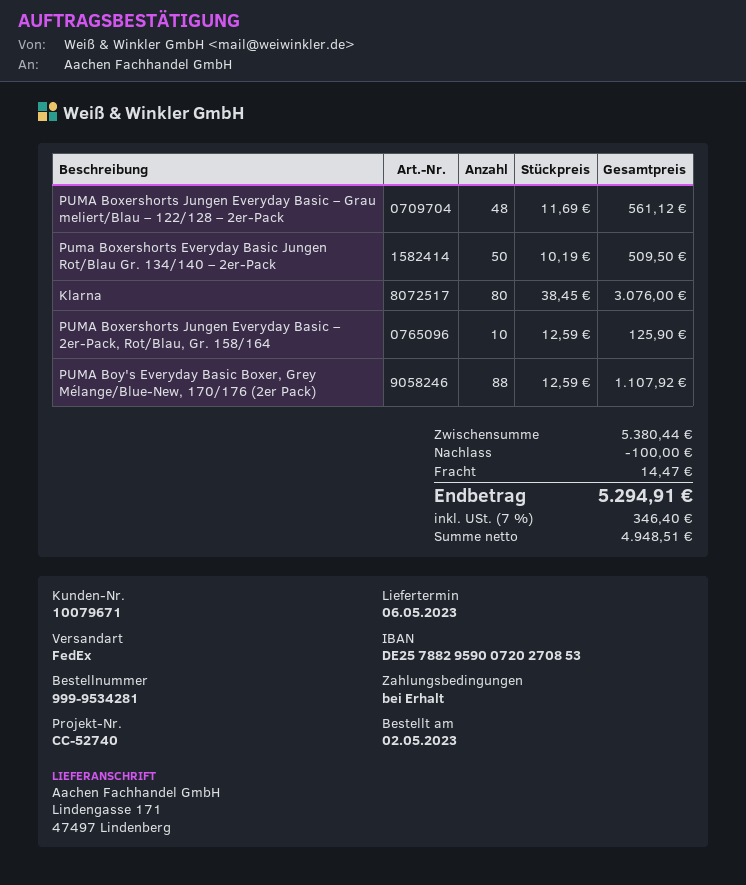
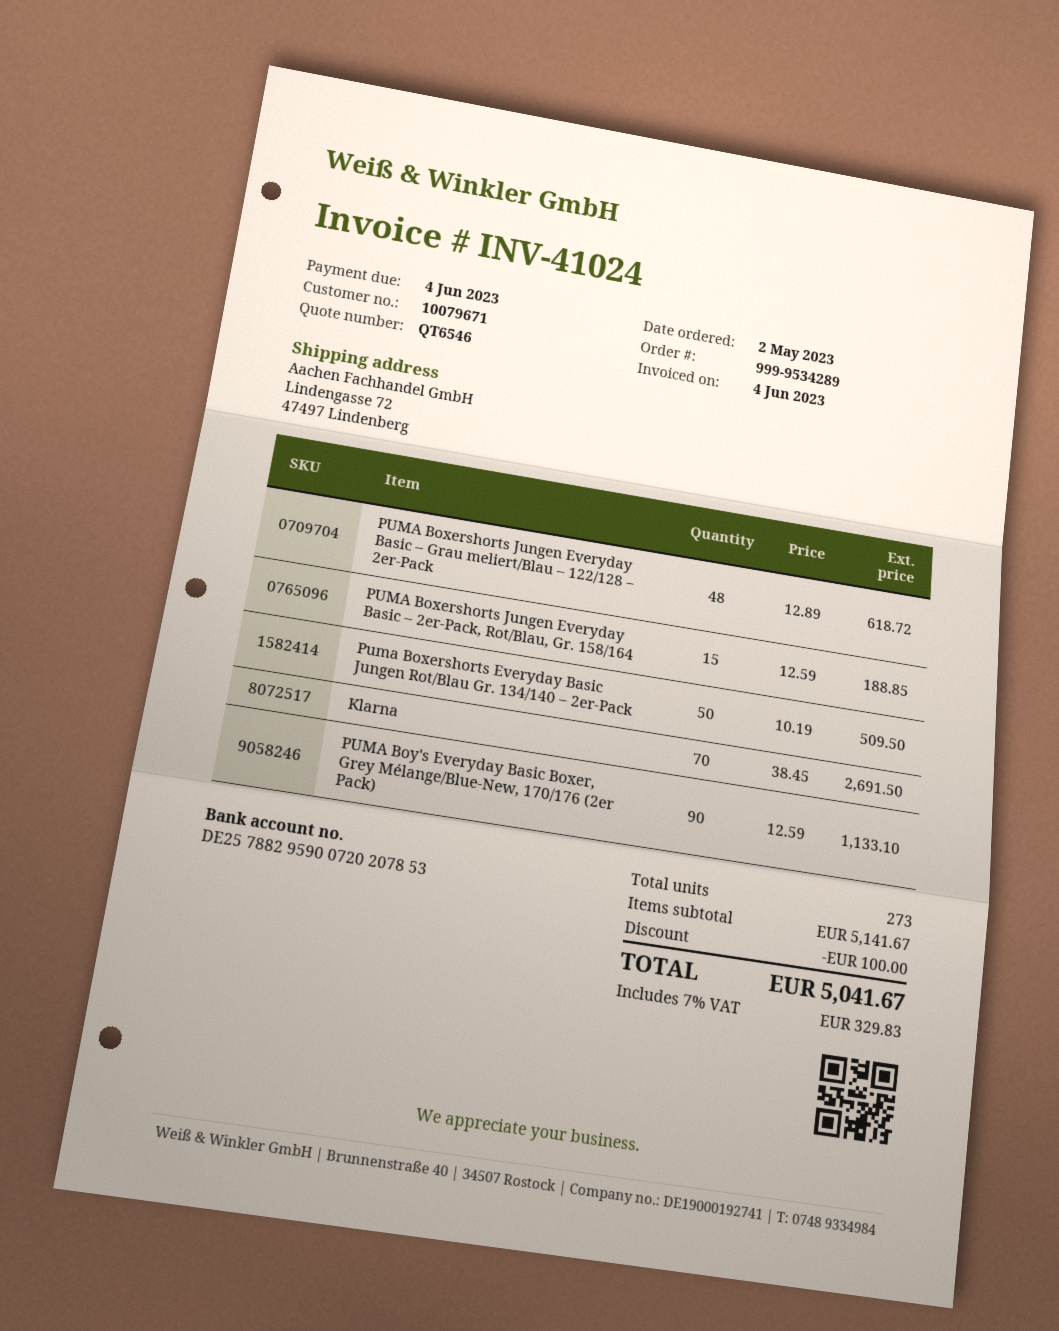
order number: 999-9534281 -> 999-9534289
bank account: DE25788295900720270853 -> DE25788295900720207853
ship to: Lindengasse 171, 47497 Lindenberg -> Lindengasse 72, 47497 Lindenberg
PUMA Boxershorts Jungen Everyday Basic – Grau meliert/Blau – 122/128 – 2er-Pack: 48 x 11.69 = 561.12 -> 48 x 12.89 = 618.72
Klarna: 80 x 38.45 = 3076.00 -> 70 x 38.45 = 2691.50
PUMA Boxershorts Jungen Everyday Basic – 2er-Pack, Rot/Blau, Gr. 158/164: 10 x 12.59 = 125.90 -> 15 x 12.59 = 188.85
PUMA Boy's Everyday Basic Boxer, Grey Mélange/Blue-New, 170/176 (2er Pack): 88 x 12.59 = 1107.92 -> 90 x 12.59 = 1133.10
subtotal: 5380.44 -> 5141.67
shipping: 14.47 -> none
tax: 7% = 346.40 -> 7% = 329.83
total: 5294.91 -> 5041.67

